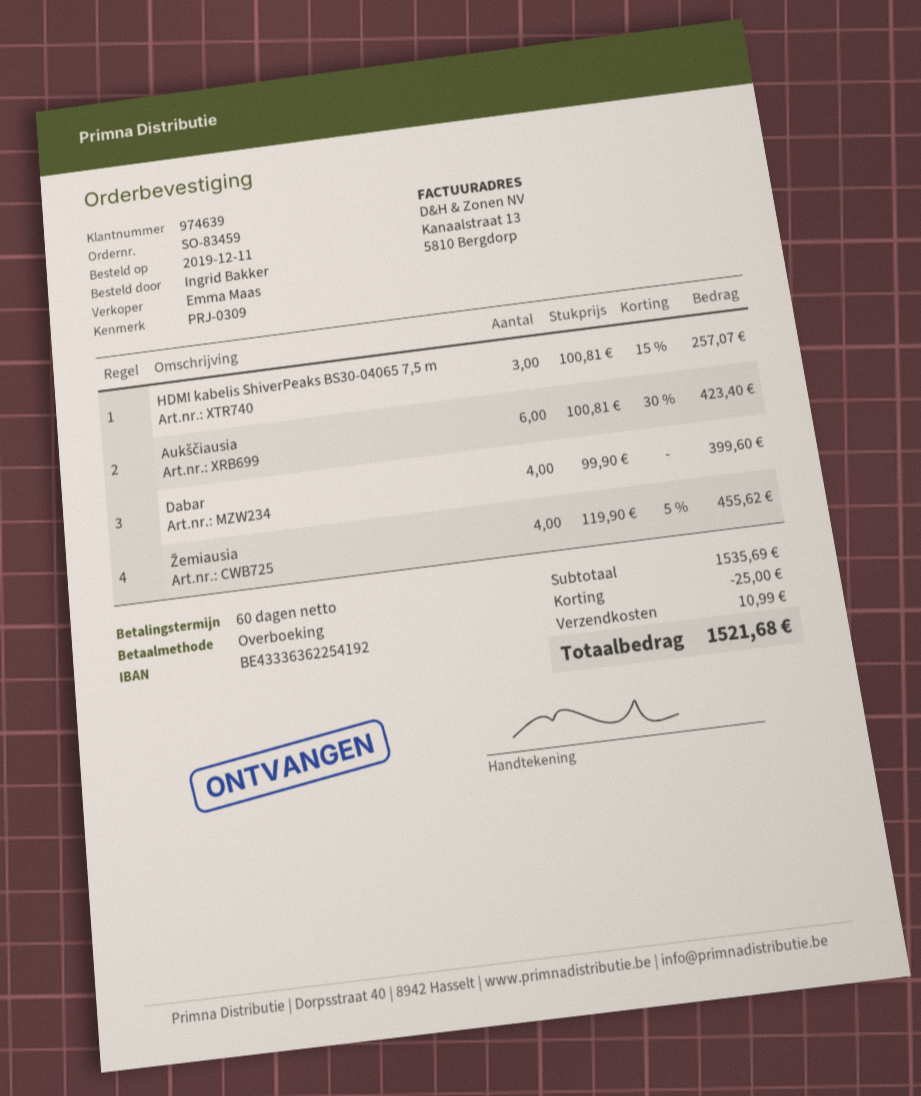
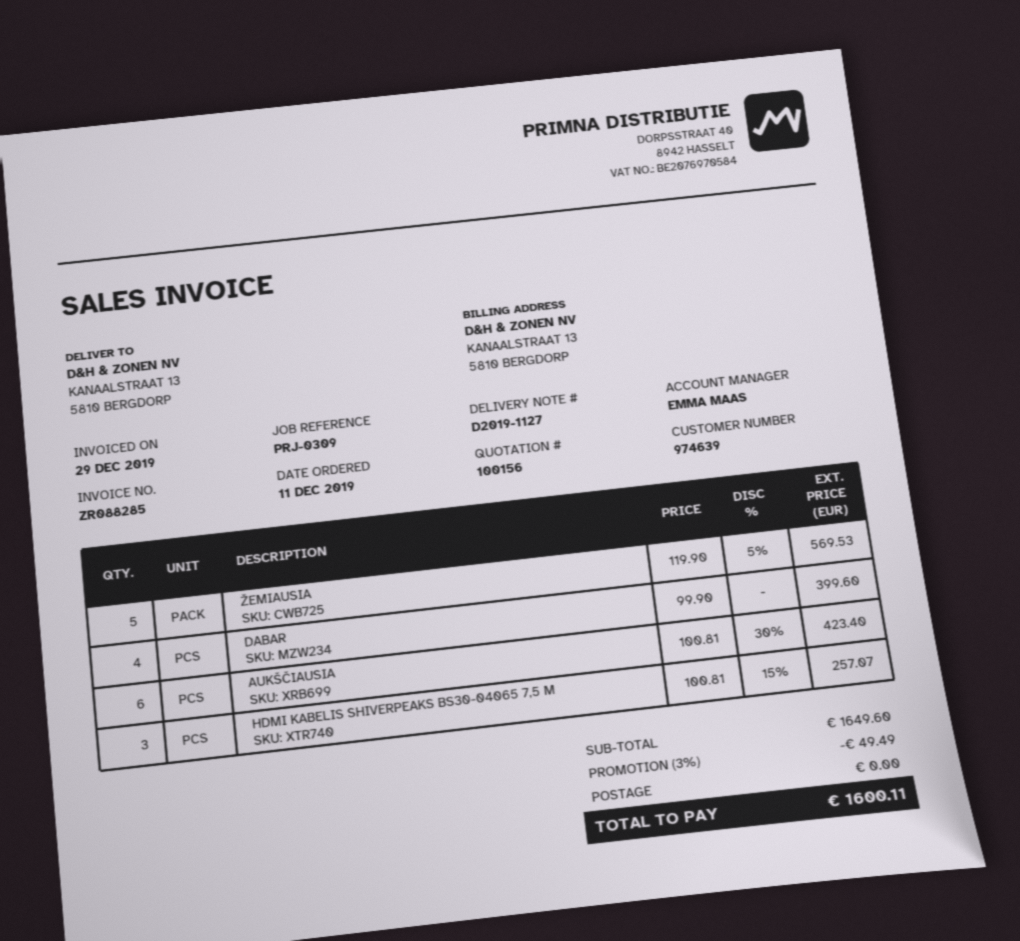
Žemiausia: 4 x 119.90 - 5% = 455.62 -> 5 x 119.90 - 5% = 569.53
subtotal: 1535.69 -> 1649.60
discount: 25.00 -> 49.49
shipping: 10.99 -> 0.00
total: 1521.68 -> 1600.11

